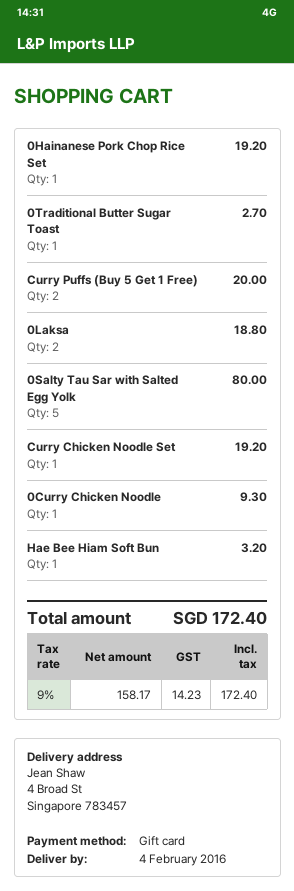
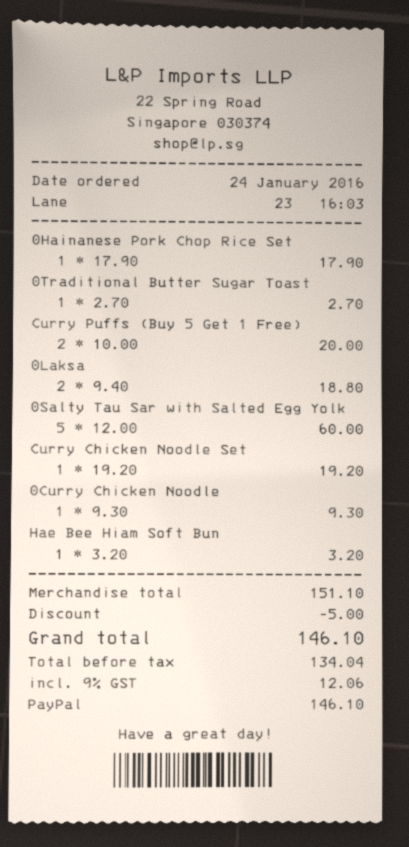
payment method: gift card -> PayPal
0Hainanese Pork Chop Rice Set: 1 for 19.20 -> 1 for 17.90
0Salty Tau Sar with Salted Egg Yolk: 5 for 80.00 -> 5 for 60.00
discount: none -> 5.00
net: 158.17 -> 134.04
tax: 9% = 14.23 -> 9% = 12.06
total: 172.40 -> 146.10

